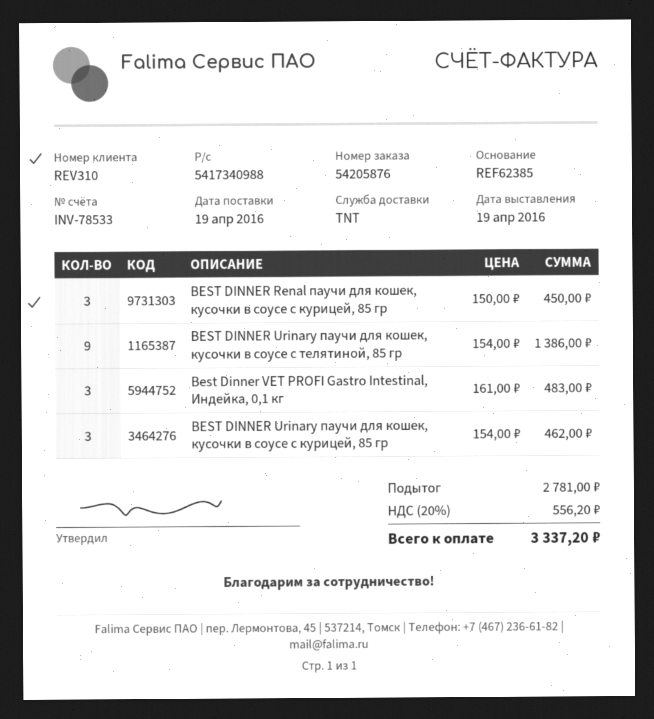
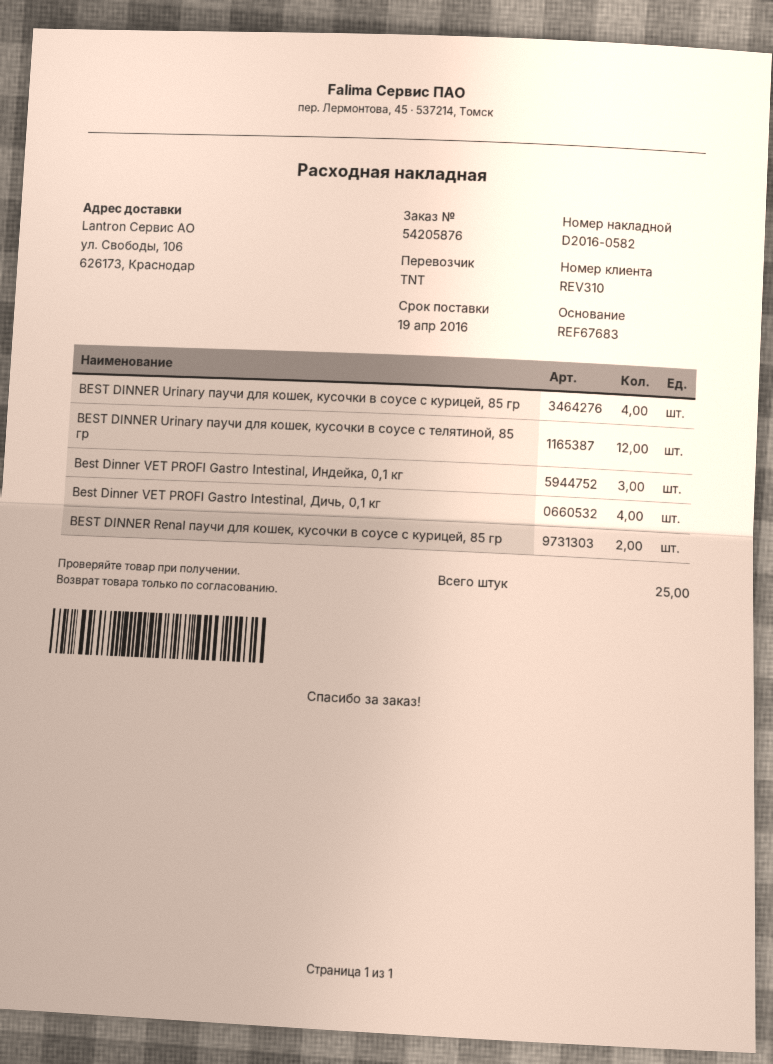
reference: REF62385 -> REF67683
BEST DINNER Renal паучи для кошек, кусочки в соусе с курицей, 85 гр: 3 -> 2
BEST DINNER Urinary паучи для кошек, кусочки в соусе с телятиной, 85 гр: 9 -> 12
BEST DINNER Urinary паучи для кошек, кусочки в соусе с курицей, 85 гр: 3 -> 4
Best Dinner VET PROFI Gastro Intestinal, Дичь, 0,1 кг: none -> 4

